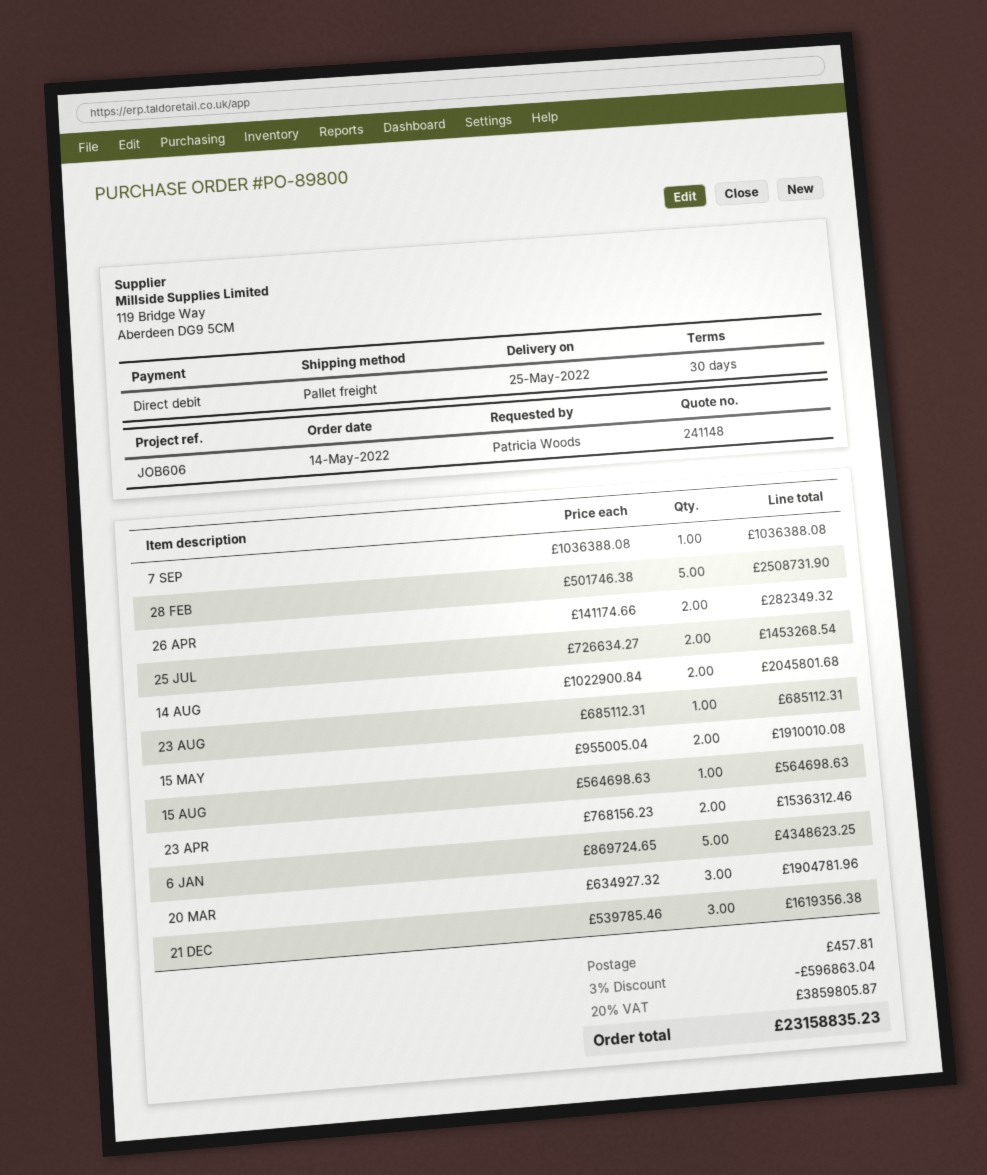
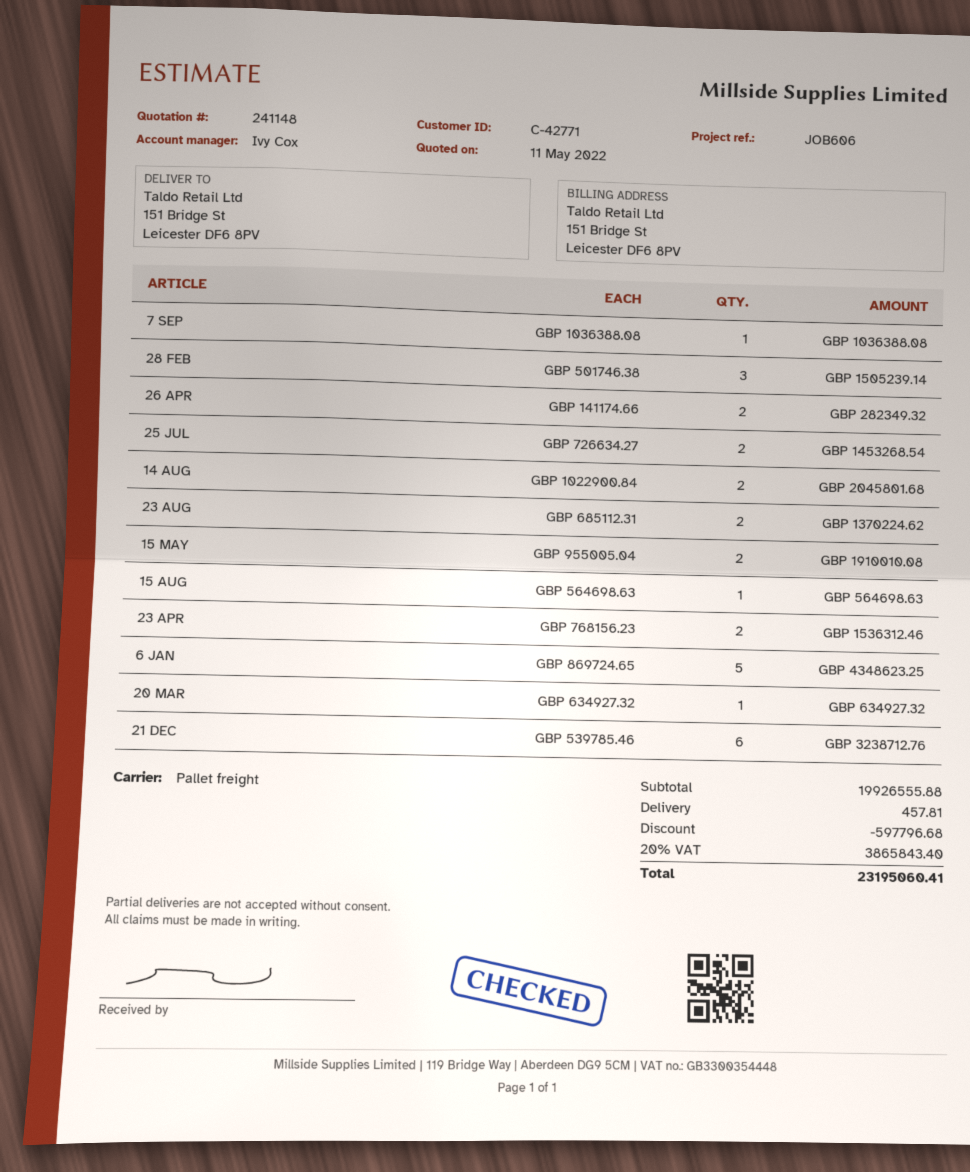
28 FEB: 5 x 501746.38 = 2508731.90 -> 3 x 501746.38 = 1505239.14
23 AUG: 1 x 685112.31 = 685112.31 -> 2 x 685112.31 = 1370224.62
20 MAR: 3 x 634927.32 = 1904781.96 -> 1 x 634927.32 = 634927.32
21 DEC: 3 x 539785.46 = 1619356.38 -> 6 x 539785.46 = 3238712.76
discount: 596863.04 -> 597796.68
tax: 20% = 3859805.87 -> 20% = 3865843.40
total: 23158835.23 -> 23195060.41

